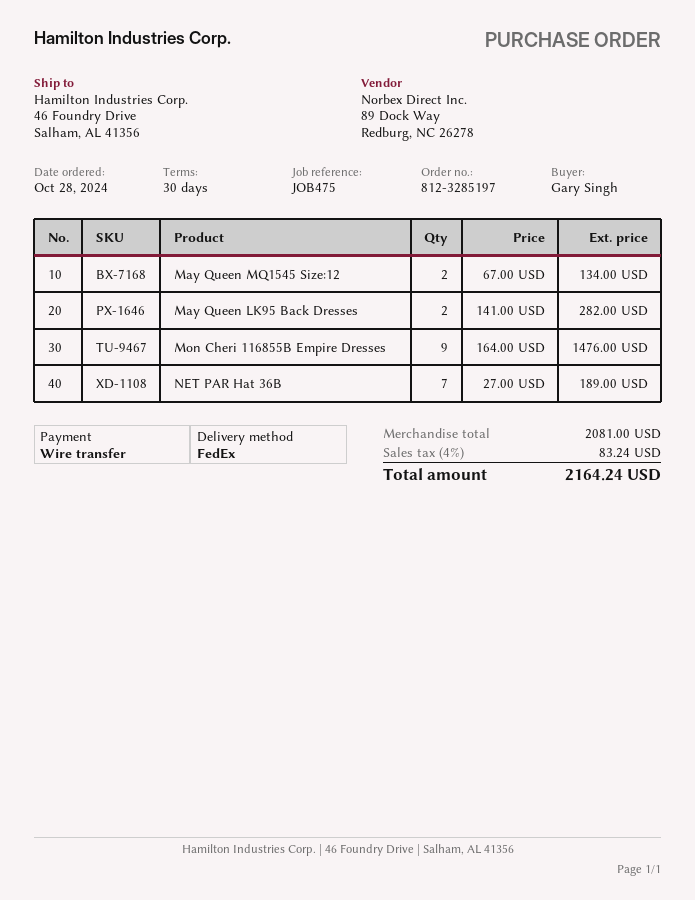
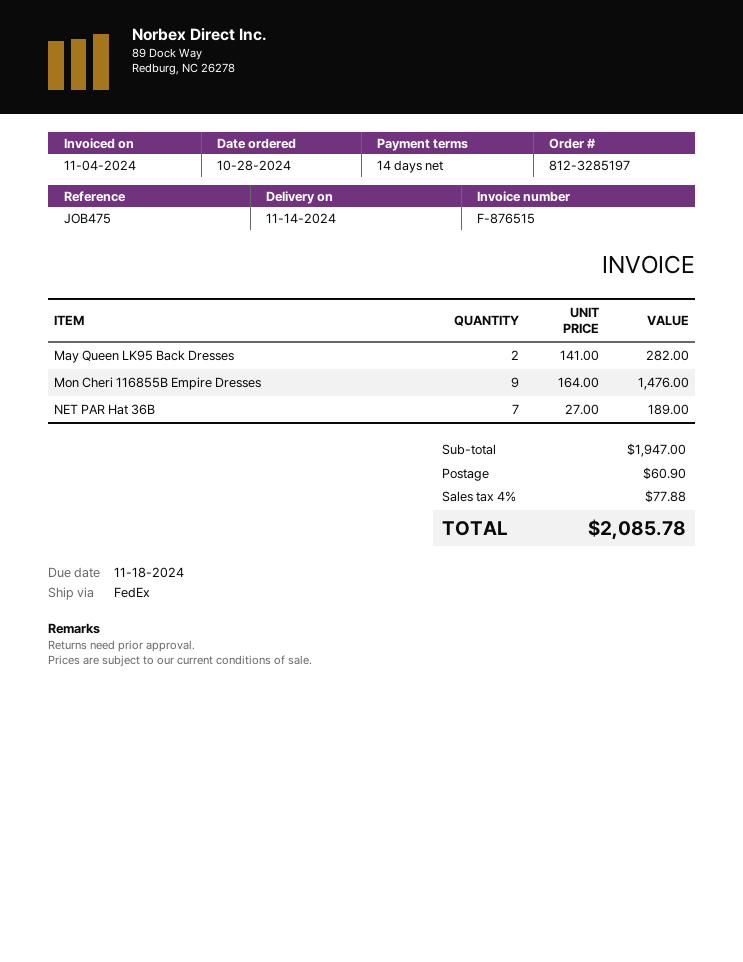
payment terms: 30 days -> 14 days
May Queen MQ1545 Size:12: 2 x 67.00 = 134.00 -> none
subtotal: 2081.00 -> 1947.00
shipping: none -> 60.90
tax: 4% = 83.24 -> 4% = 77.88
total: 2164.24 -> 2085.78

